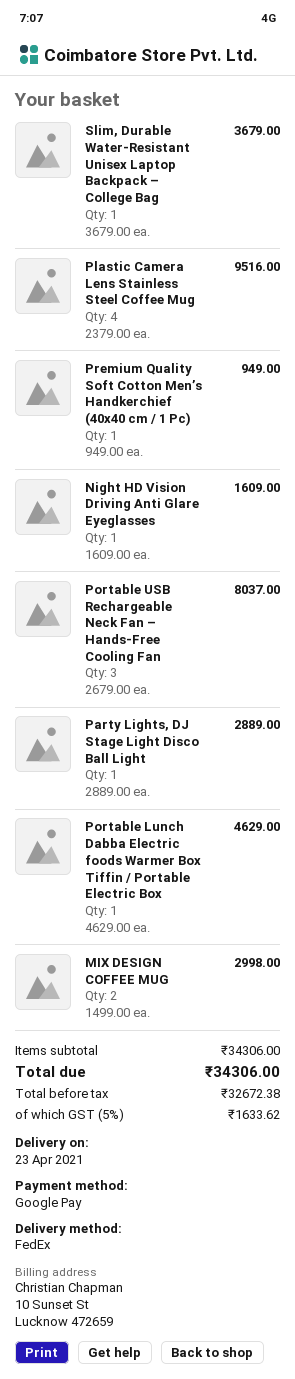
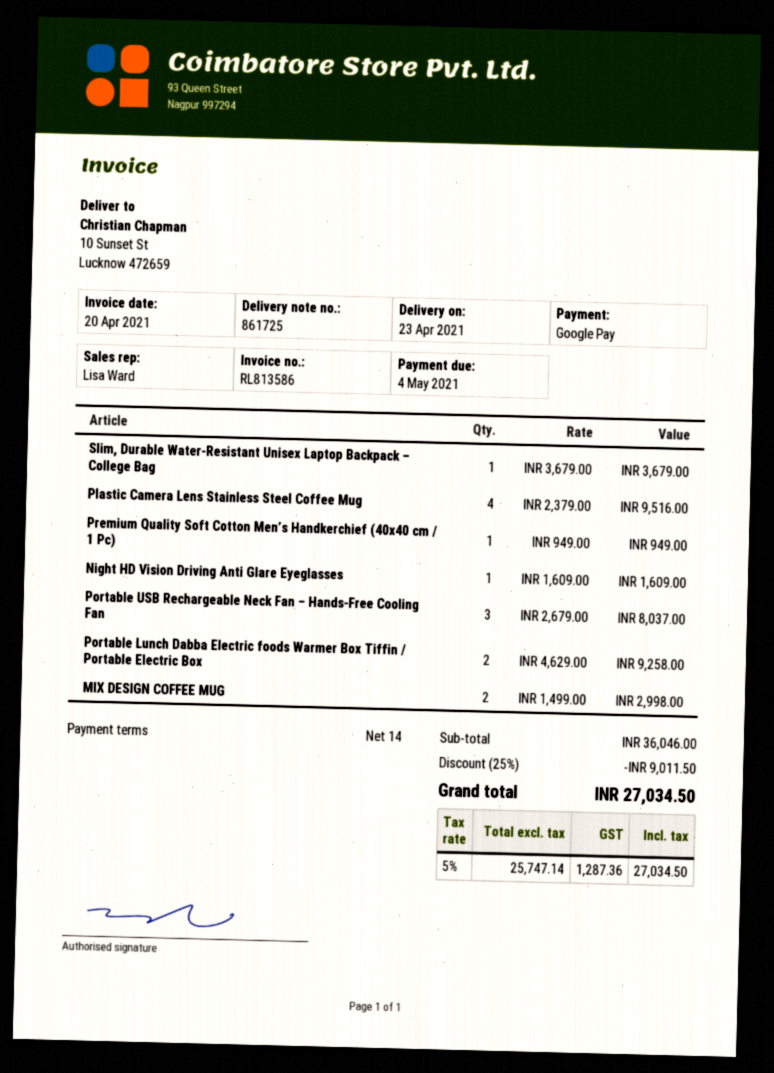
Party Lights, DJ Stage Light Disco Ball Light: 1 x 2889.00 = 2889.00 -> none
Portable Lunch Dabba Electric foods Warmer Box Tiffin / Portable Electric Box: 1 x 4629.00 = 4629.00 -> 2 x 4629.00 = 9258.00
subtotal: 34306.00 -> 36046.00
discount: none -> 25% = 9011.50
net: 32672.38 -> 25747.14
tax: 5% = 1633.62 -> 5% = 1287.36
total: 34306.00 -> 27034.50

